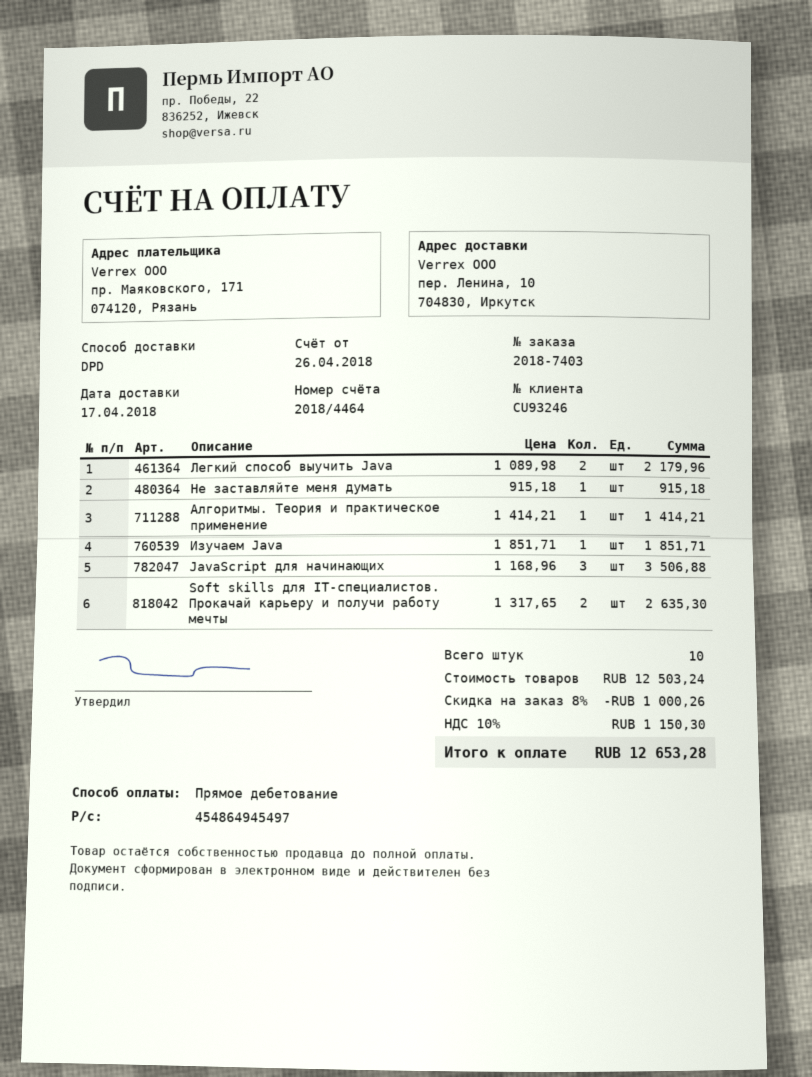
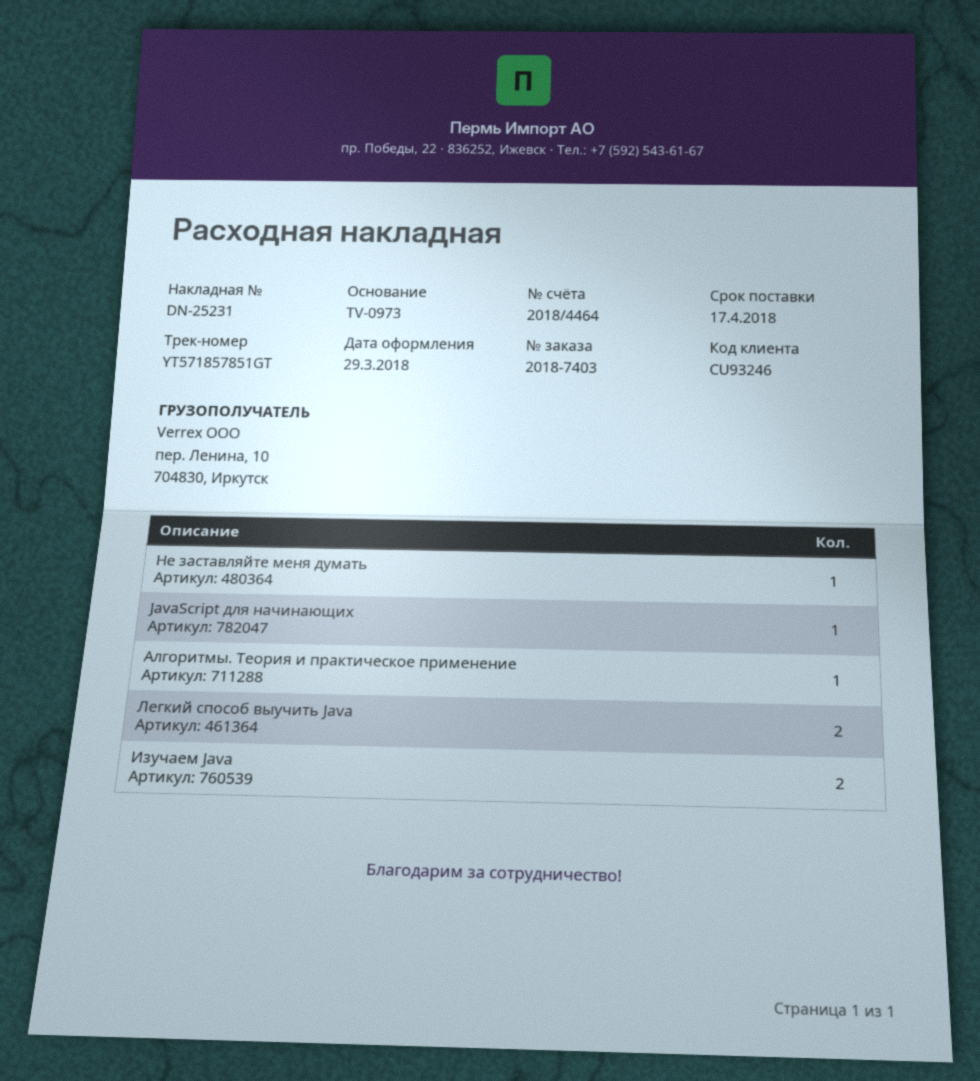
Изучаем Java: 1 -> 2
JavaScript для начинающих: 3 -> 1
Soft skills для IT-специалистов. Прокачай карьеру и получи работу мечты: 2 -> none

